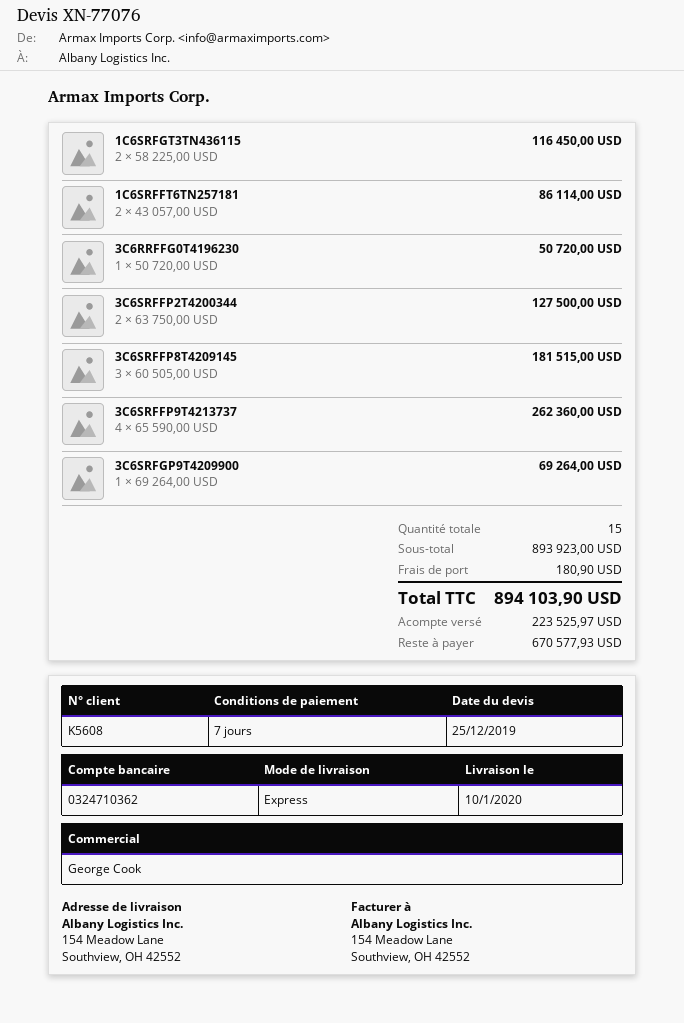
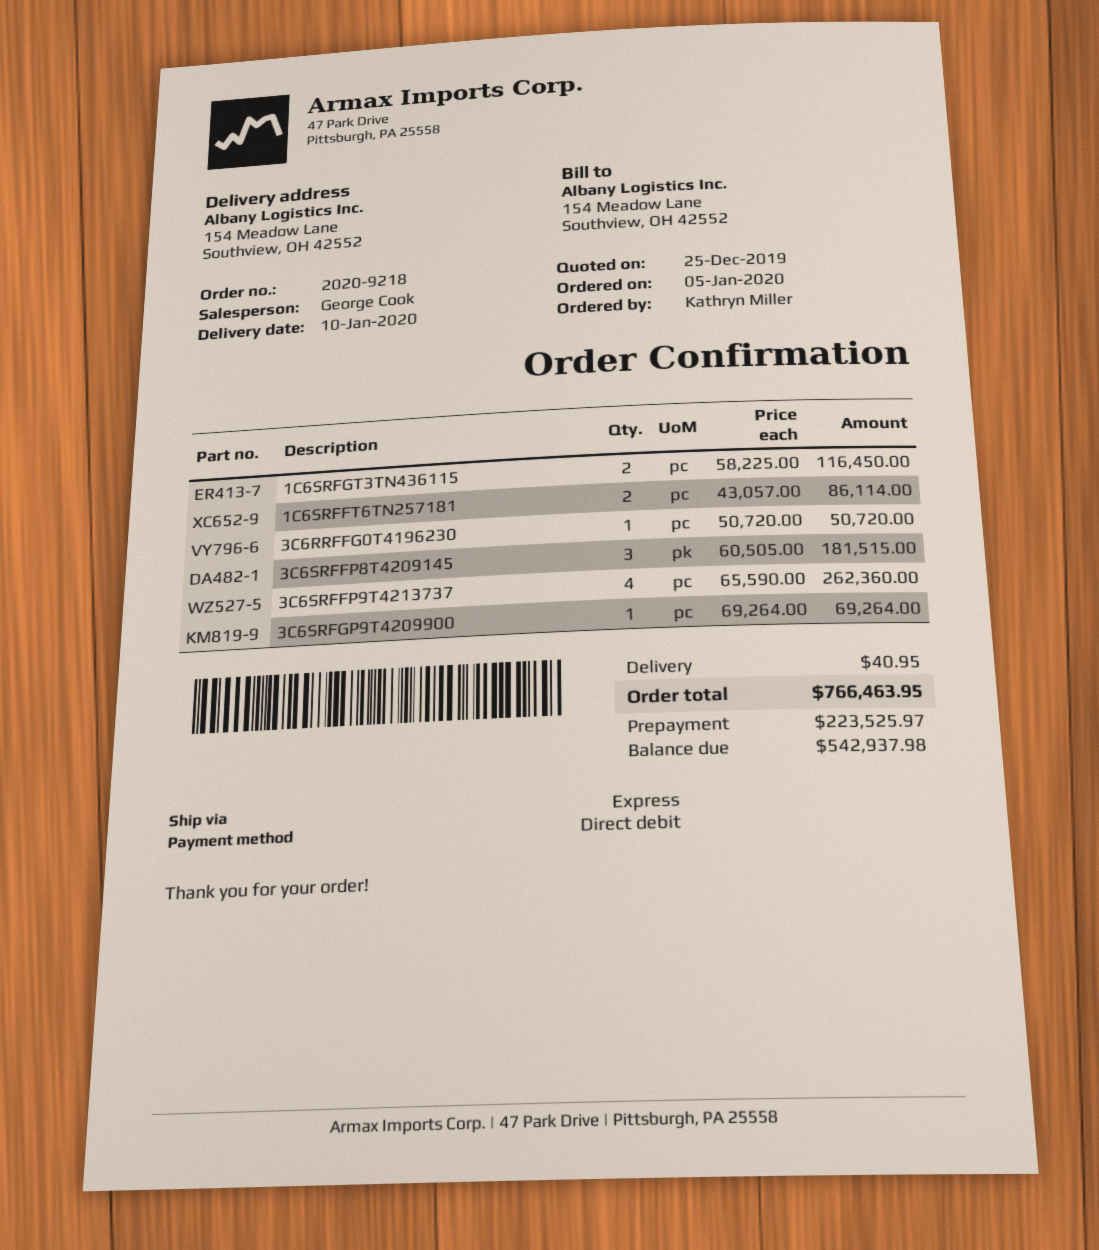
3C6SRFFP2T4200344: 2 x 63750.00 = 127500.00 -> none
shipping: 180.90 -> 40.95
total: 894103.90 -> 766463.95
balance: 670577.93 -> 542937.98

